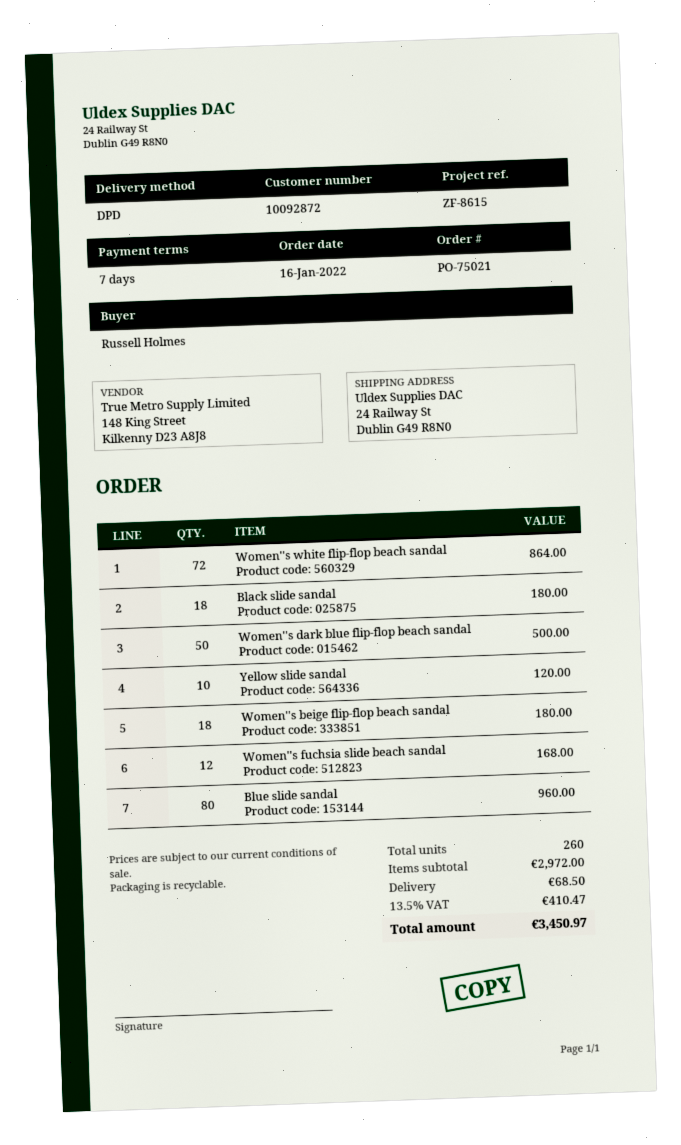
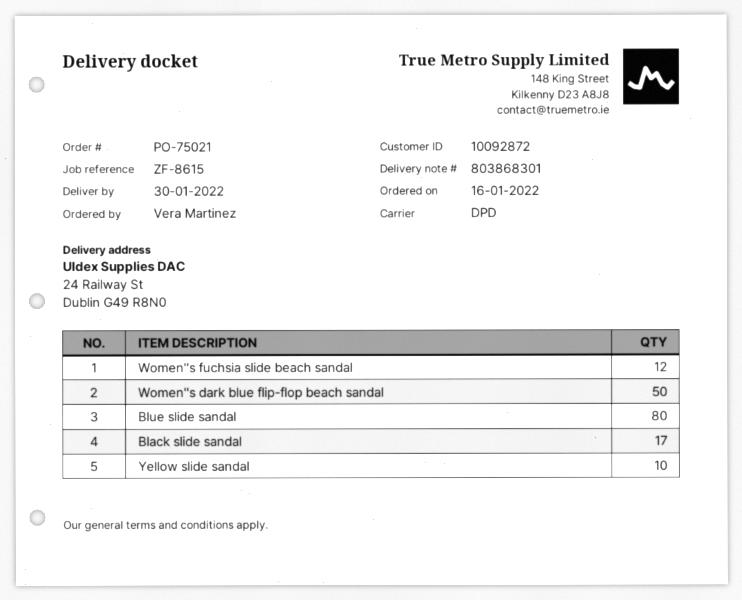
ordered by: Russell Holmes -> Vera Martinez
Women''s white flip-flop beach sandal: 72 -> none
Black slide sandal: 18 -> 17
Women''s beige flip-flop beach sandal: 18 -> none

